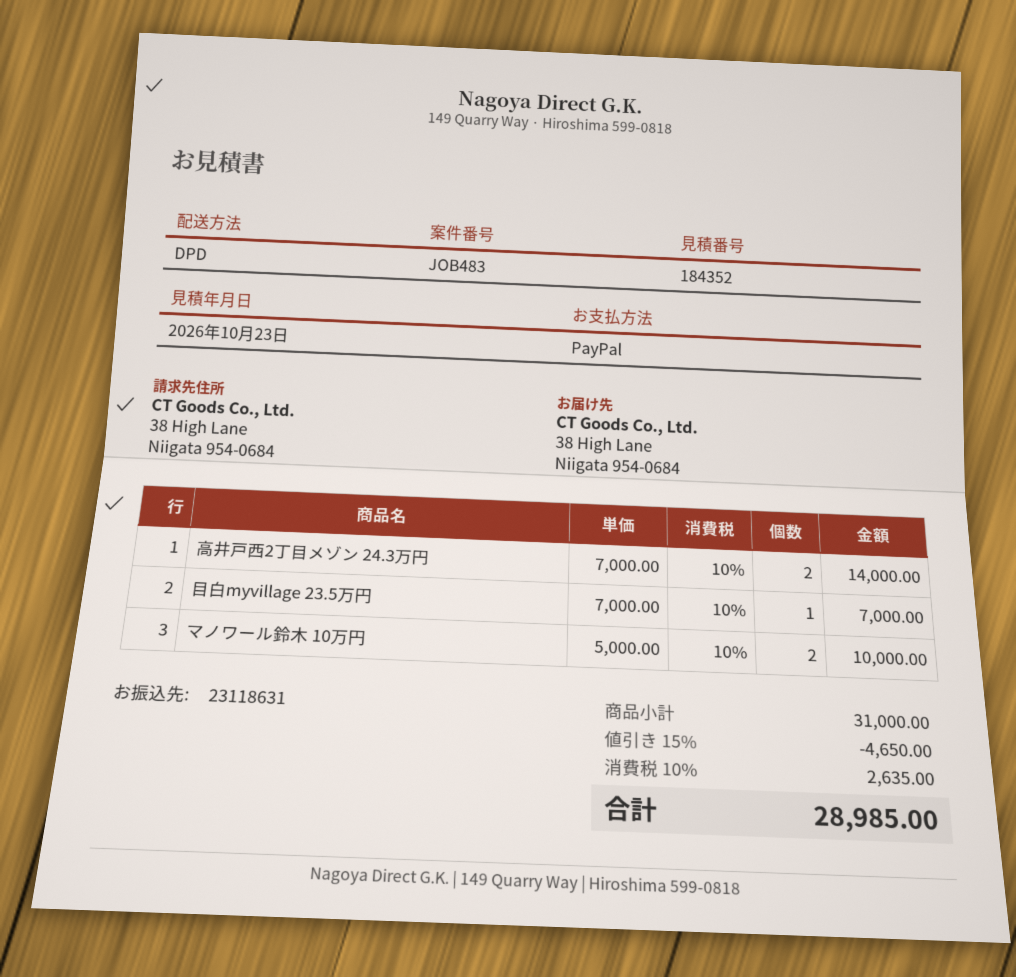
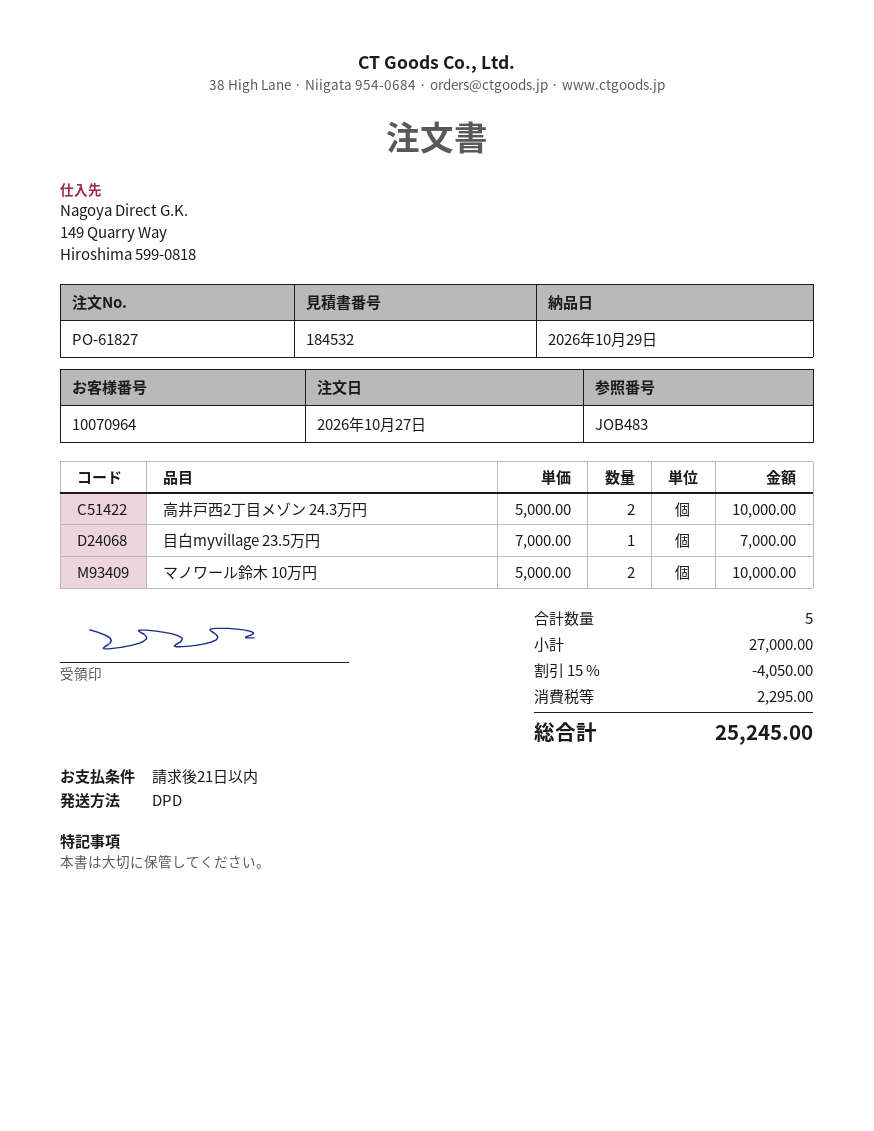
quote number: 184352 -> 184532
高井戸西2丁目メゾン 24.3万円: 2 x 7000.00 = 14000.00 -> 2 x 5000.00 = 10000.00
subtotal: 31000.00 -> 27000.00
discount: 15% = 4650.00 -> 15% = 4050.00
tax: 2635.00 -> 2295.00
total: 28985.00 -> 25245.00

